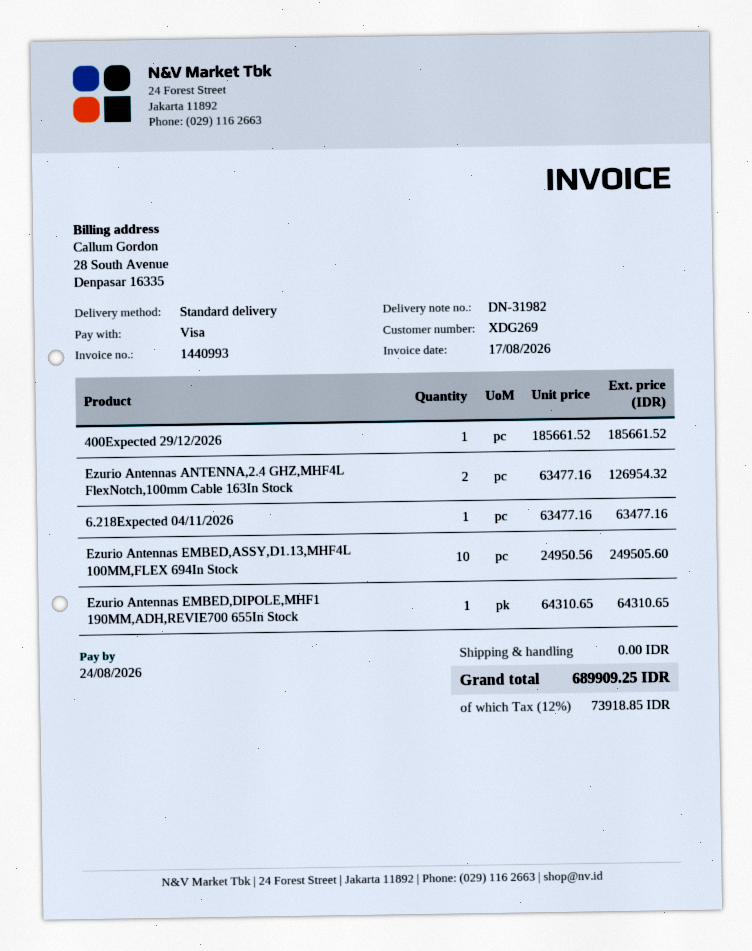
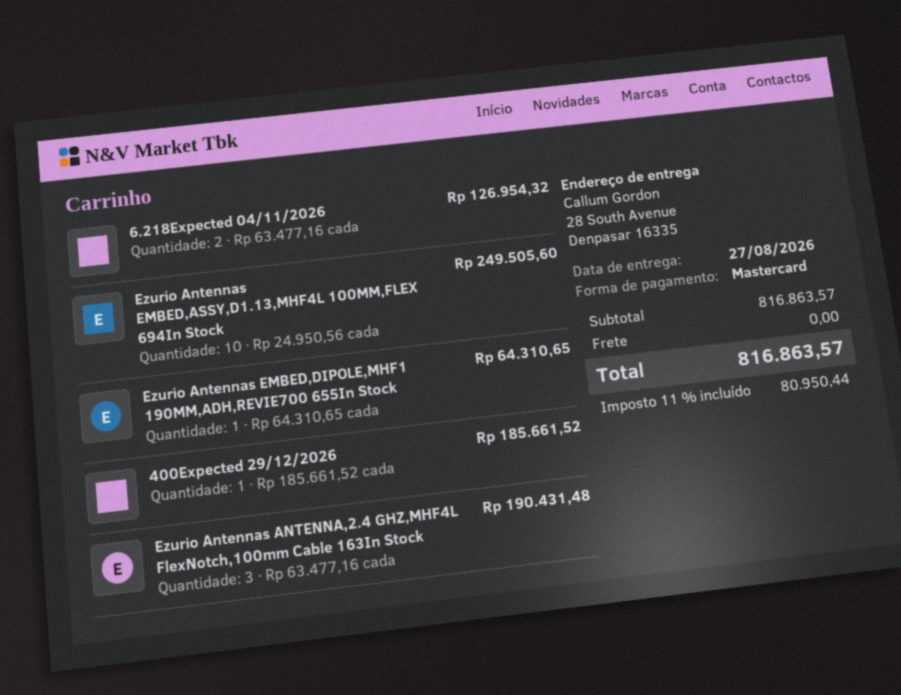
payment method: Visa -> Mastercard
Ezurio Antennas ANTENNA,2.4 GHZ,MHF4L FlexNotch,100mm Cable 163In Stock: 2 x 63477.16 = 126954.32 -> 3 x 63477.16 = 190431.48
6.218Expected 04/11/2026: 1 x 63477.16 = 63477.16 -> 2 x 63477.16 = 126954.32
tax: 12% = 73918.85 -> 11% = 80950.44
total: 689909.25 -> 816863.57

